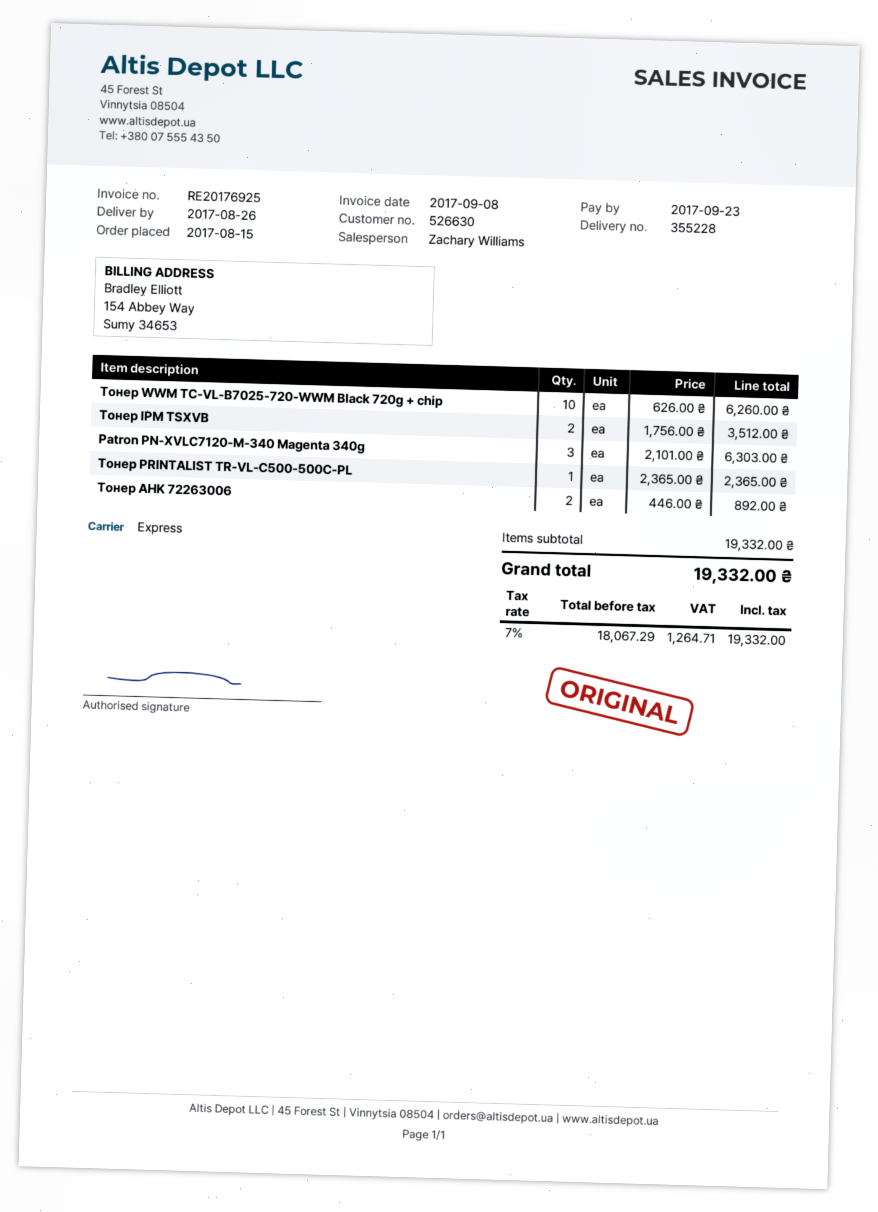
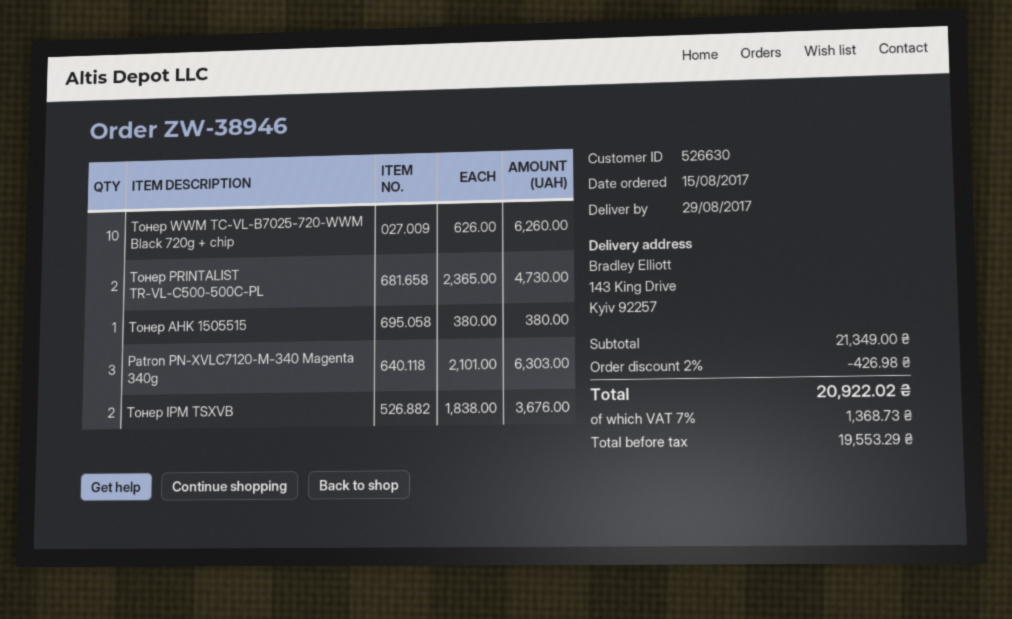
delivery date: 2017-08-26 -> 2017-08-29
Тонер IPM TSXVB: 2 x 1756.00 = 3512.00 -> 2 x 1838.00 = 3676.00
Тонер PRINTALIST TR-VL-C500-500C-PL: 1 x 2365.00 = 2365.00 -> 2 x 2365.00 = 4730.00
Тонер AHK 72263006: 2 x 446.00 = 892.00 -> none
Тонер AHK 1505515: none -> 1 x 380.00 = 380.00
subtotal: 19332.00 -> 21349.00
discount: none -> 2% = 426.98
net: 18067.29 -> 19553.29
tax: 7% = 1264.71 -> 7% = 1368.73
total: 19332.00 -> 20922.02

